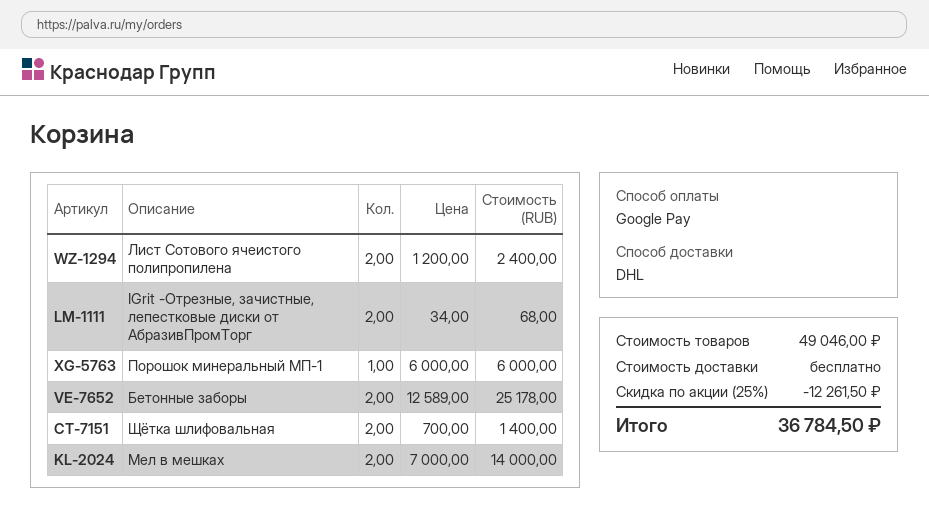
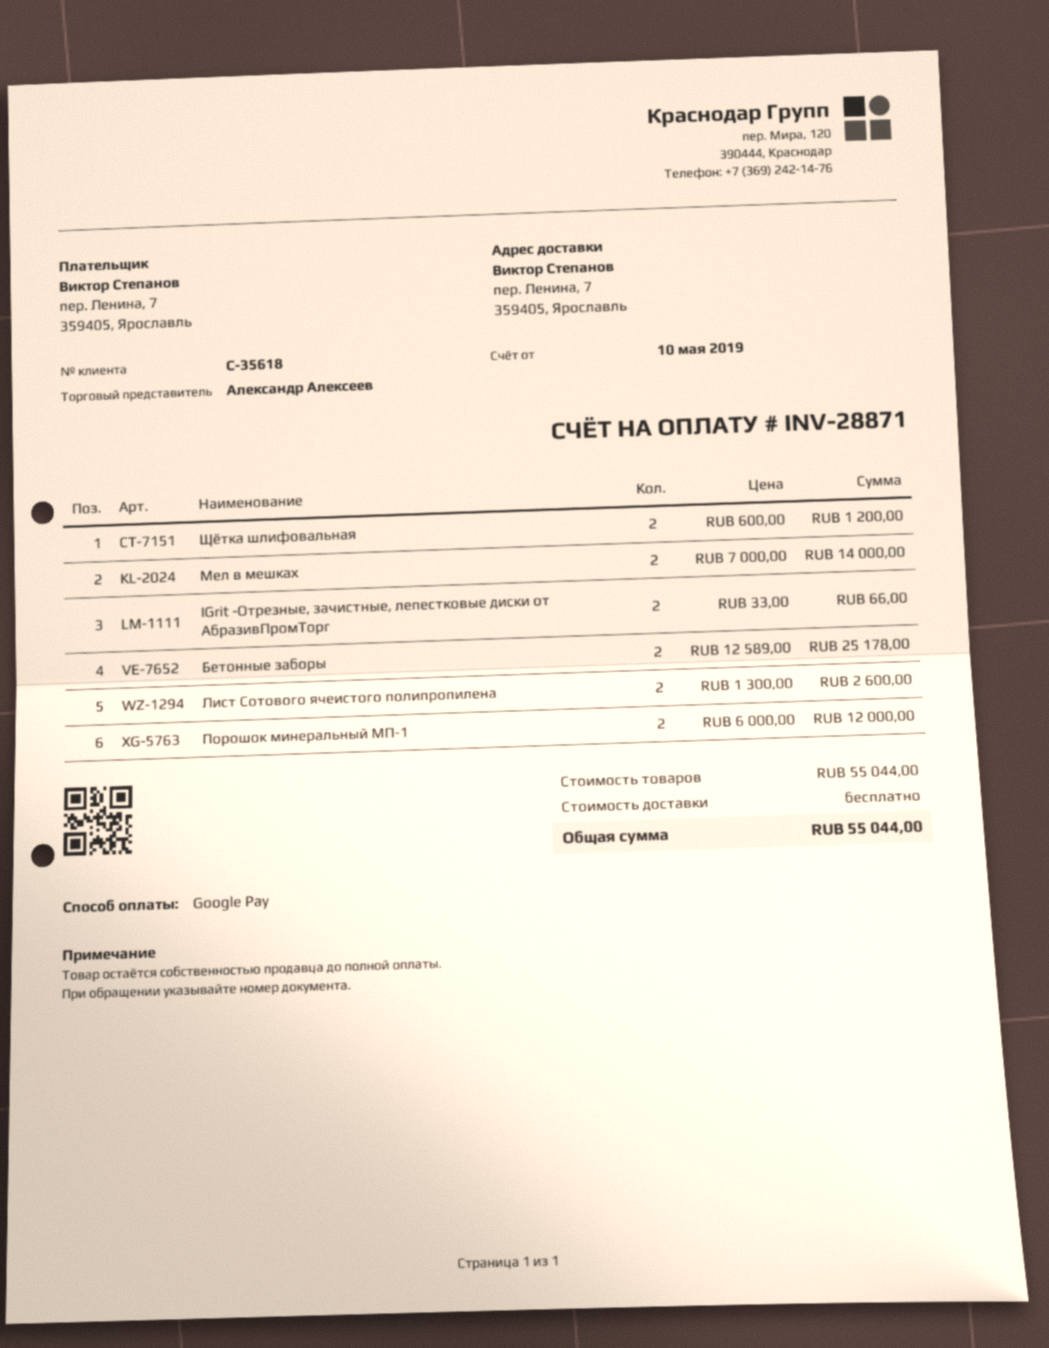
Лист Сотового ячеистого полипропилена: 2 x 1200.00 = 2400.00 -> 2 x 1300.00 = 2600.00
IGrit -Отрезные, зачистные, лепестковые диски от АбразивПромТорг: 2 x 34.00 = 68.00 -> 2 x 33.00 = 66.00
Порошок минеральный МП-1: 1 x 6000.00 = 6000.00 -> 2 x 6000.00 = 12000.00
Щётка шлифовальная: 2 x 700.00 = 1400.00 -> 2 x 600.00 = 1200.00
subtotal: 49046.00 -> 55044.00
discount: 25% = 12261.50 -> none
total: 36784.50 -> 55044.00

